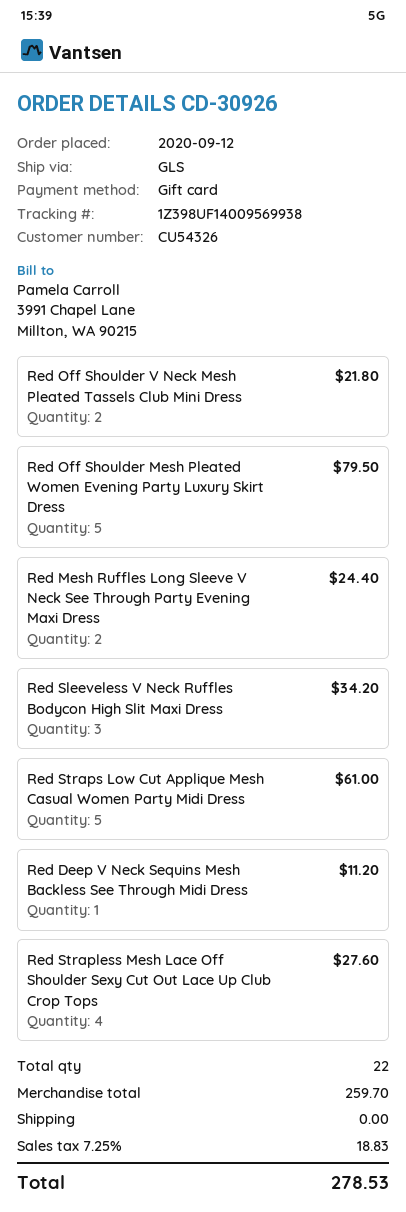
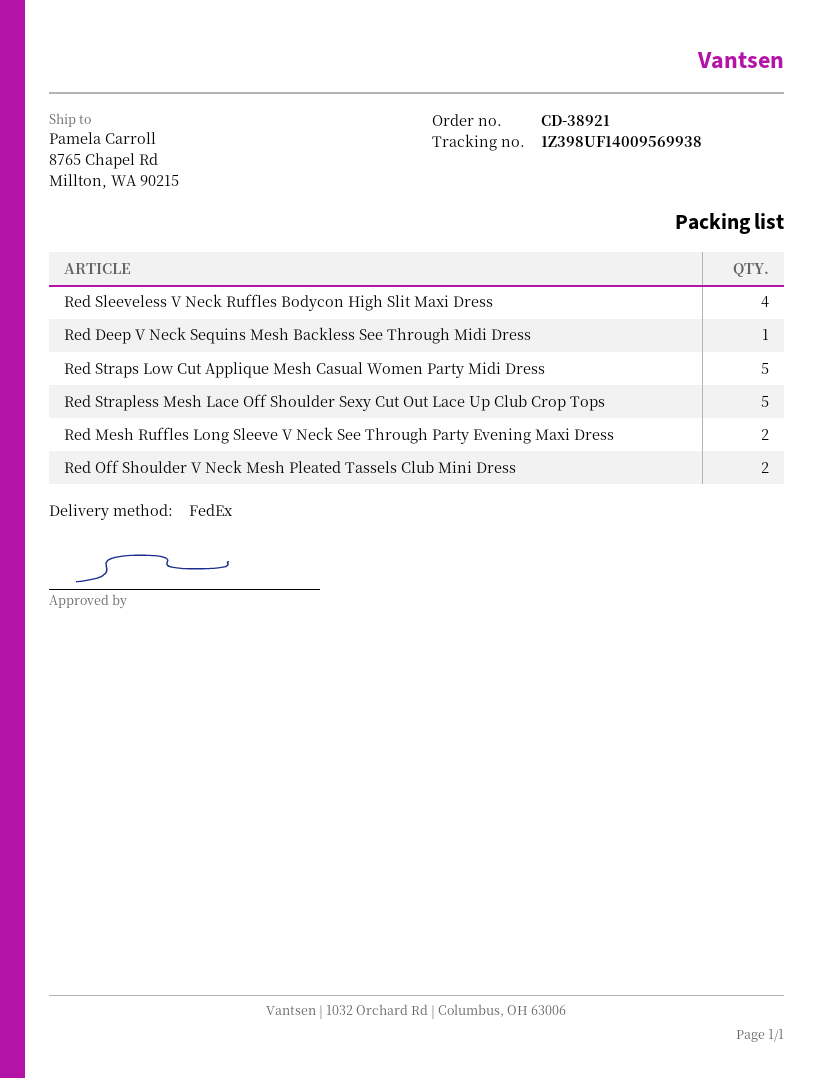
order number: CD-30926 -> CD-38921
shipping method: GLS -> FedEx
Red Off Shoulder Mesh Pleated Women Evening Party Luxury Skirt Dress: 5 -> none
Red Sleeveless V Neck Ruffles Bodycon High Slit Maxi Dress: 3 -> 4
Red Strapless Mesh Lace Off Shoulder Sexy Cut Out Lace Up Club Crop Tops: 4 -> 5

